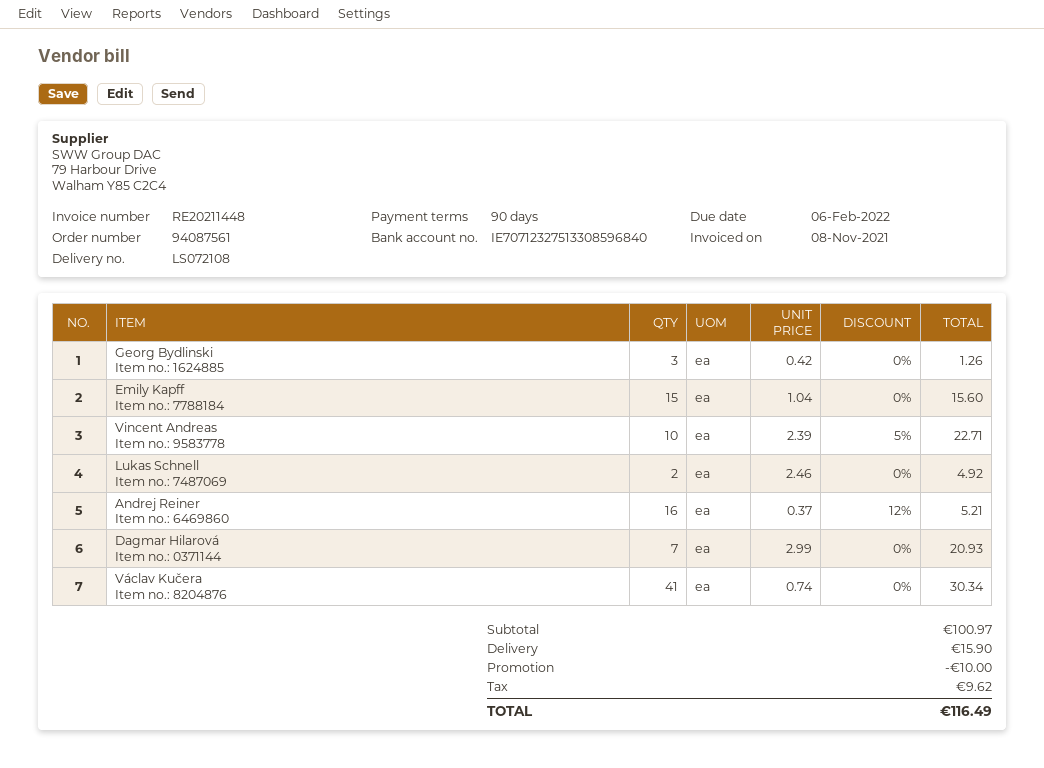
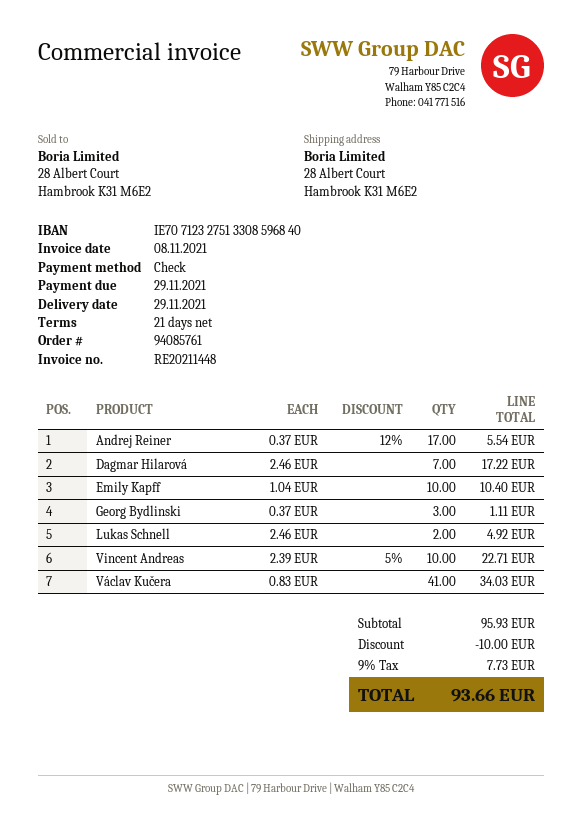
order number: 94087561 -> 94085761
payment terms: 90 days -> 21 days
due date: 2022-02-06 -> 2021-11-29
Georg Bydlinski: 3 x 0.42 = 1.26 -> 3 x 0.37 = 1.11
Emily Kapff: 15 x 1.04 = 15.60 -> 10 x 1.04 = 10.40
Andrej Reiner: 16 x 0.37 - 12% = 5.21 -> 17 x 0.37 - 12% = 5.54
Dagmar Hilarová: 7 x 2.99 = 20.93 -> 7 x 2.46 = 17.22
Václav Kučera: 41 x 0.74 = 30.34 -> 41 x 0.83 = 34.03
subtotal: 100.97 -> 95.93
shipping: 15.90 -> none
tax: 9.62 -> 7.73
total: 116.49 -> 93.66

